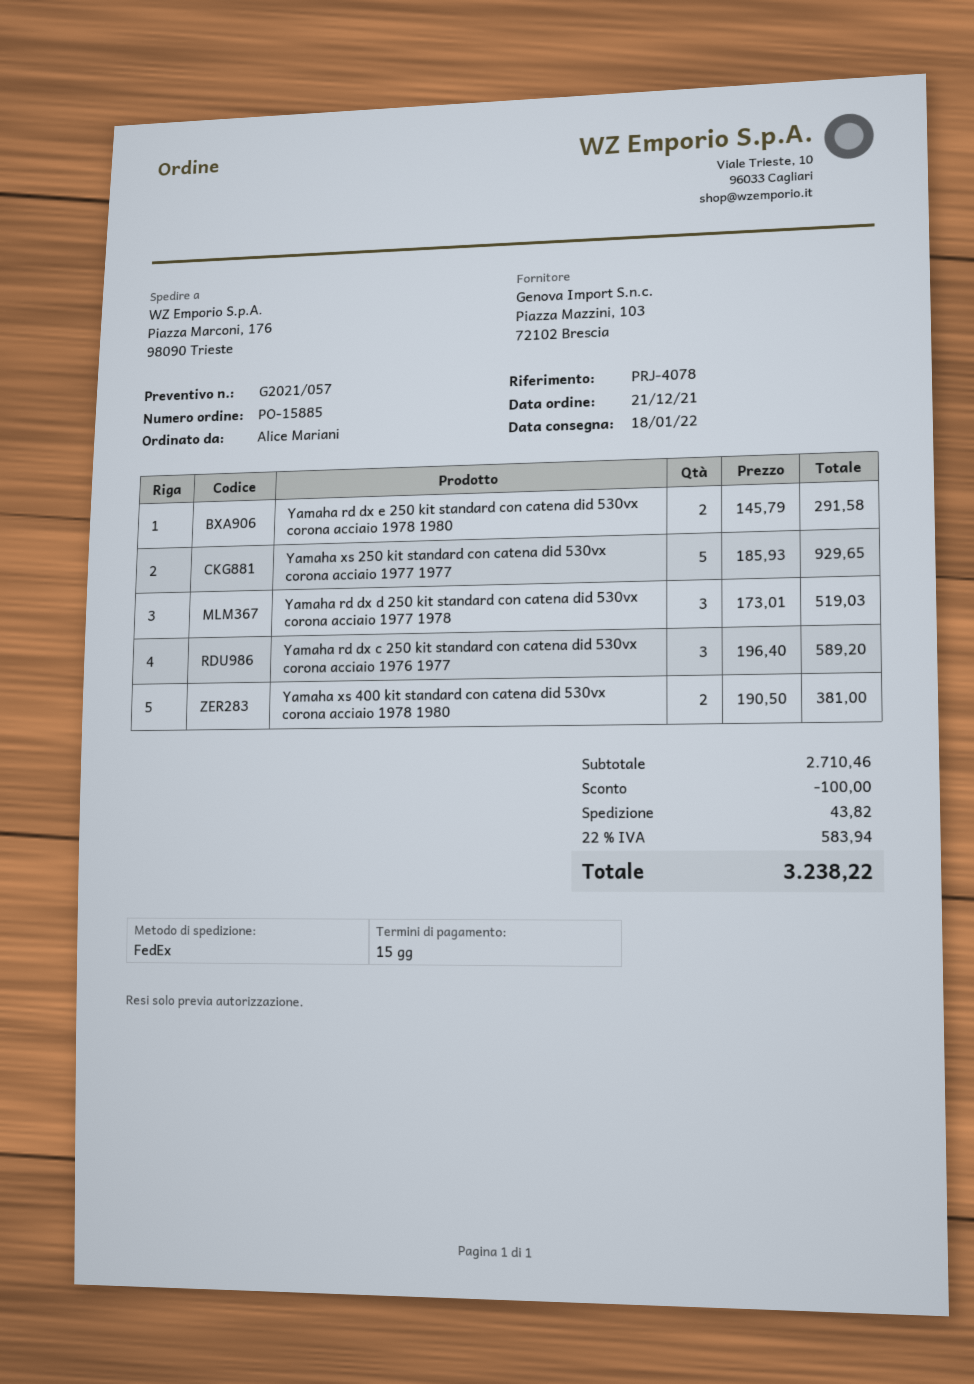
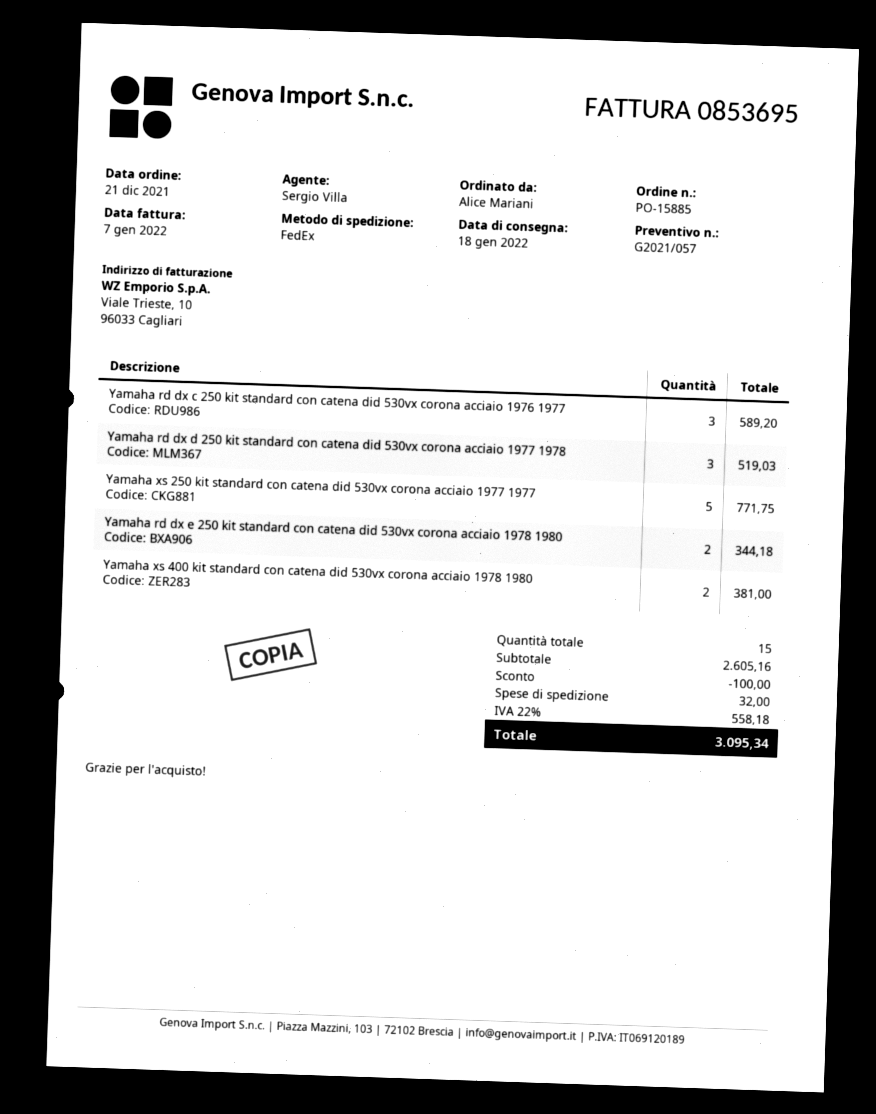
Yamaha rd dx e 250 kit standard con catena did 530vx corona acciaio 1978 1980: 2 for 291.58 -> 2 for 344.18
Yamaha xs 250 kit standard con catena did 530vx corona acciaio 1977 1977: 5 for 929.65 -> 5 for 771.75
subtotal: 2710.46 -> 2605.16
shipping: 43.82 -> 32.00
tax: 22% = 583.94 -> 22% = 558.18
total: 3238.22 -> 3095.34

